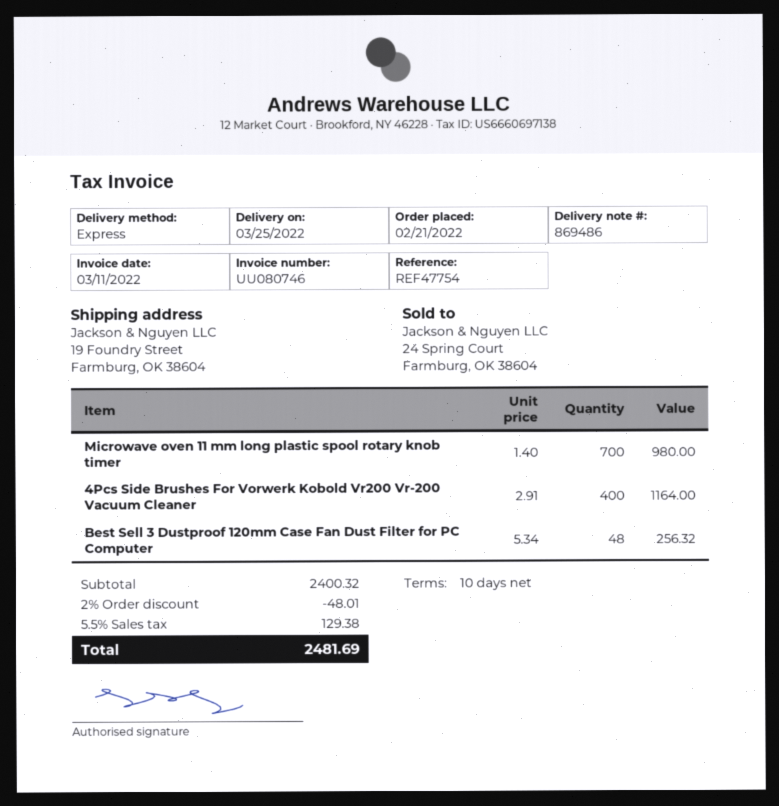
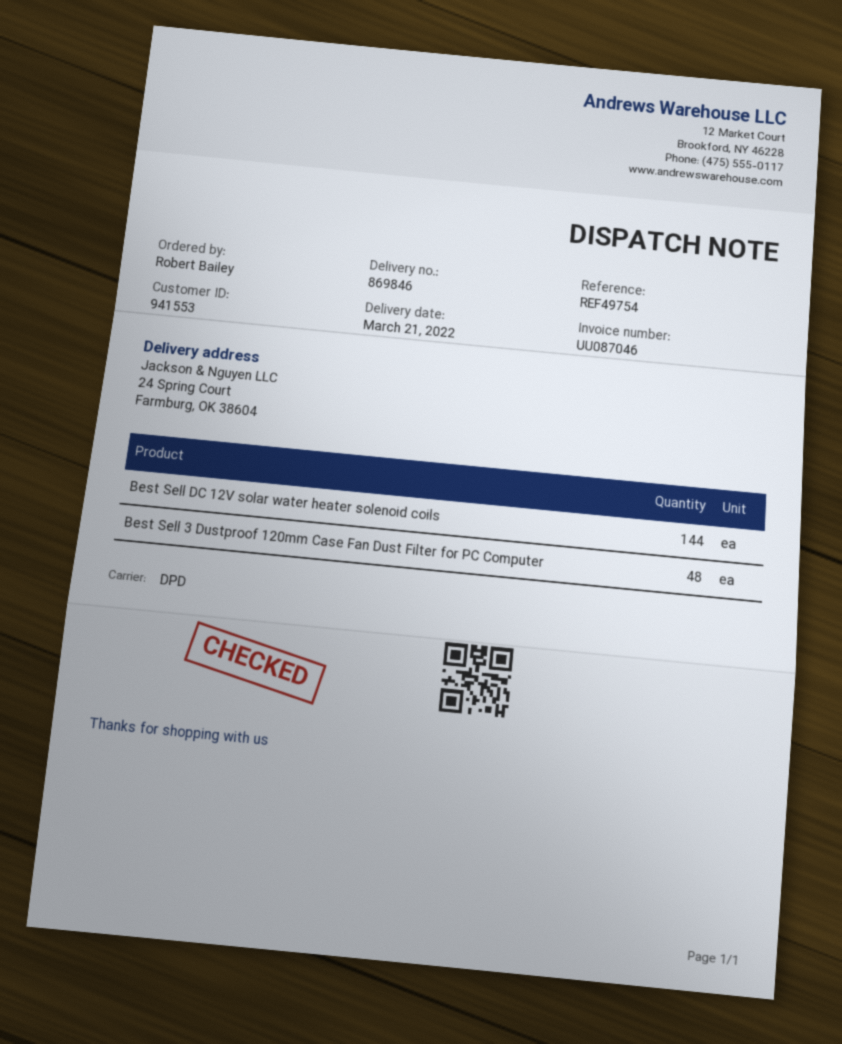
delivery note number: 869486 -> 869846
delivery date: 2022-03-25 -> 2022-03-21
invoice number: UU080746 -> UU087046
reference: REF47754 -> REF49754
shipping method: express -> DPD
ship to: 19 Foundry Street, Farmburg, OK 38604 -> 24 Spring Court, Farmburg, OK 38604
Microwave oven 11 mm long plastic spool rotary knob timer: 700 -> none
4Pcs Side Brushes For Vorwerk Kobold Vr200 Vr-200 Vacuum Cleaner: 400 -> none
Best Sell DC 12V solar water heater solenoid coils: none -> 144

